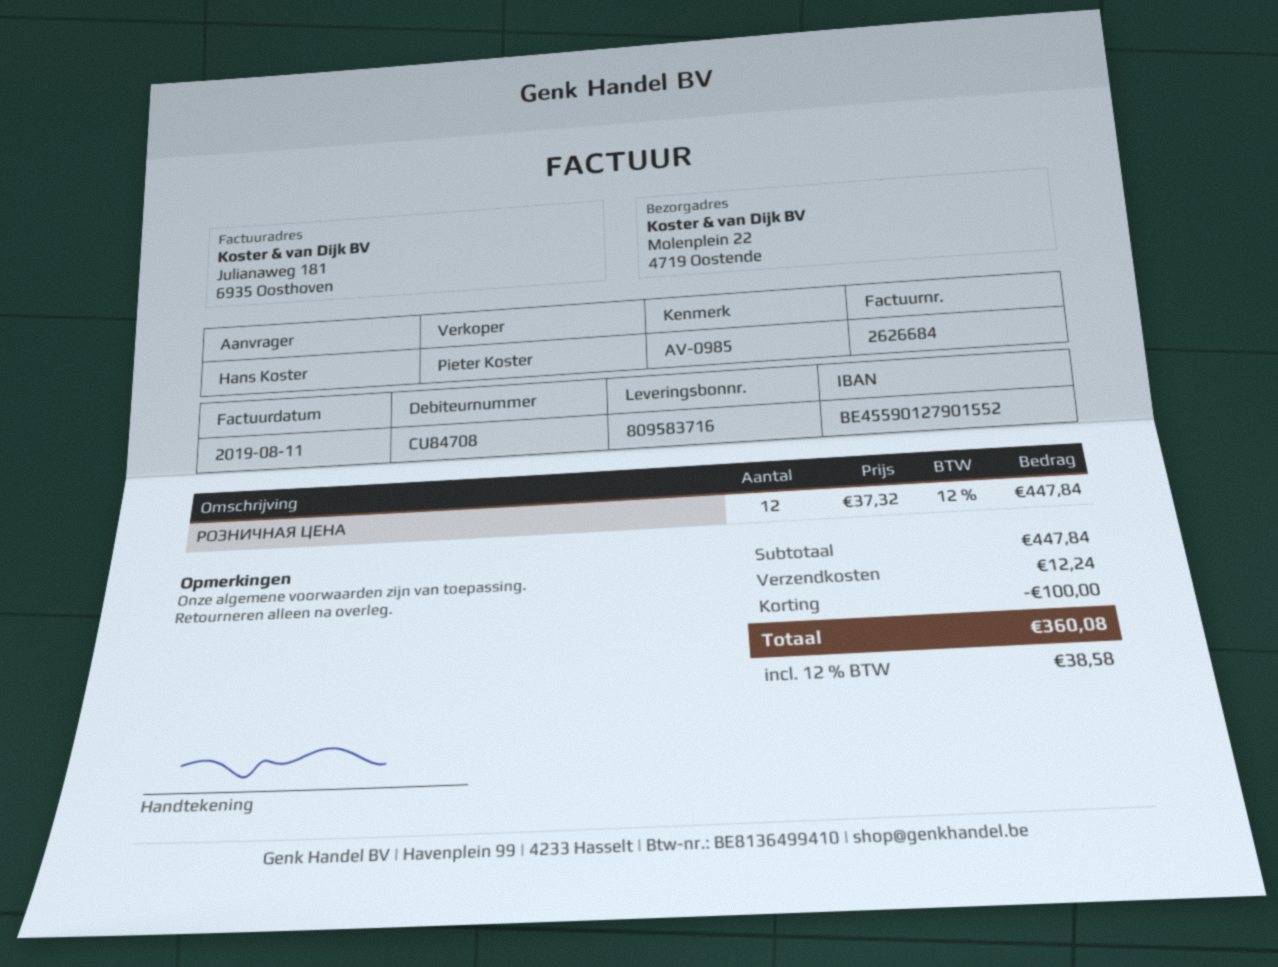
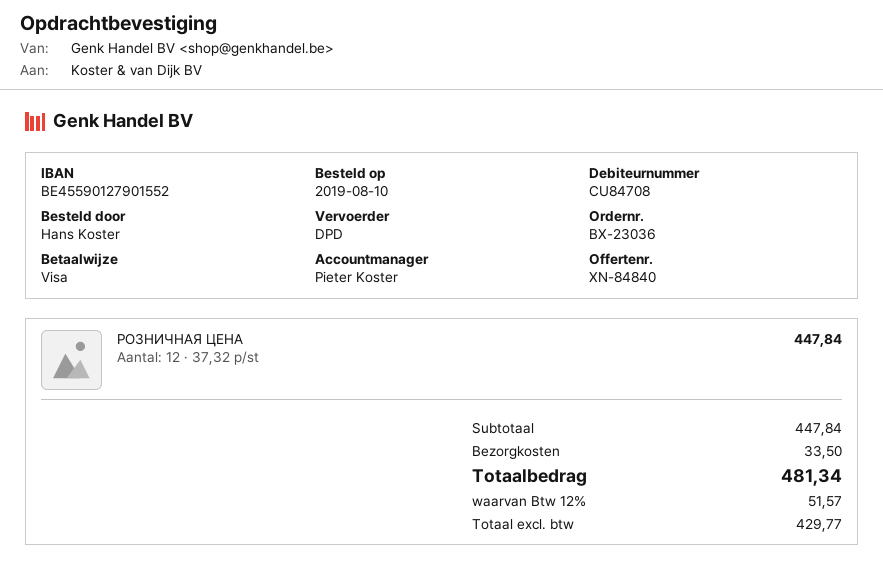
discount: 100.00 -> none
shipping: 12.24 -> 33.50
tax: 12% = 38.58 -> 12% = 51.57
total: 360.08 -> 481.34

